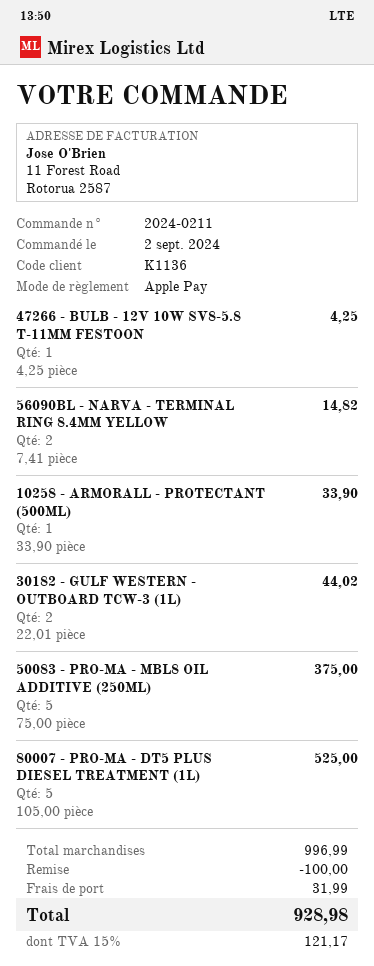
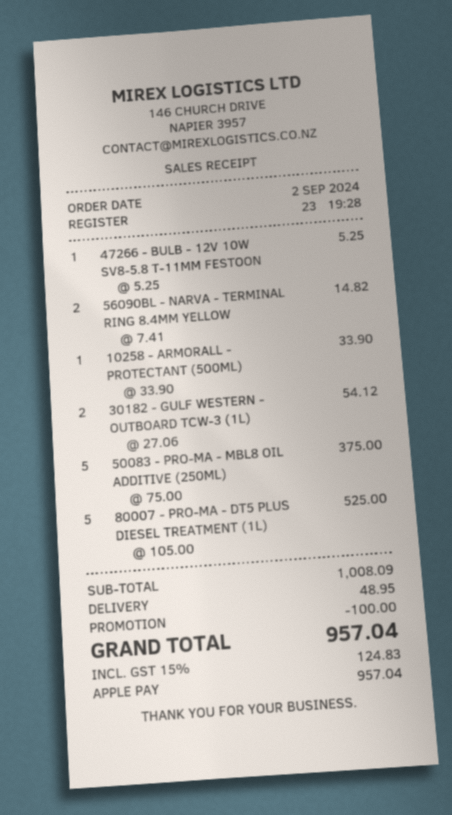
47266 - BULB - 12V 10W SV8-5.8 T-11MM FESTOON: 1 x 4.25 = 4.25 -> 1 x 5.25 = 5.25
30182 - GULF WESTERN - OUTBOARD TCW-3 (1L): 2 x 22.01 = 44.02 -> 2 x 27.06 = 54.12
subtotal: 996.99 -> 1008.09
shipping: 31.99 -> 48.95
tax: 15% = 121.17 -> 15% = 124.83
total: 928.98 -> 957.04

